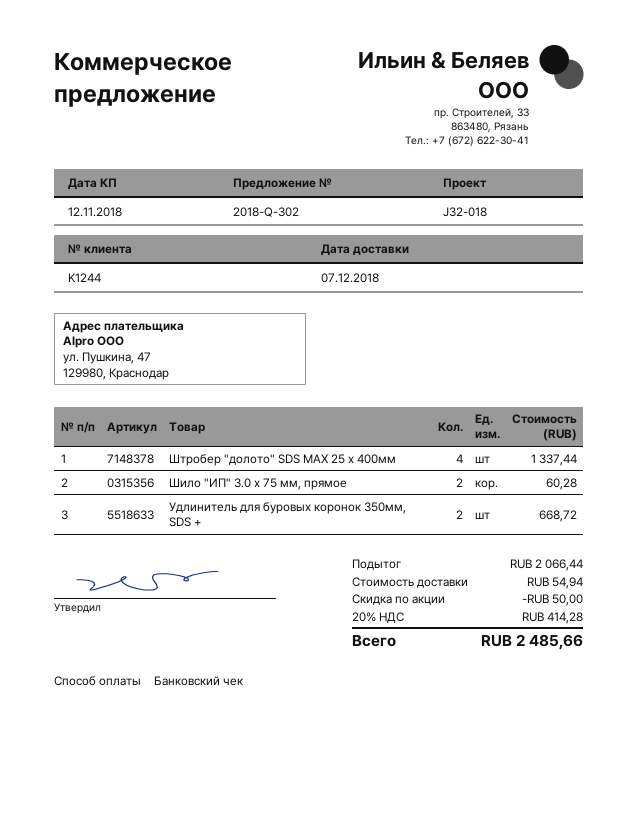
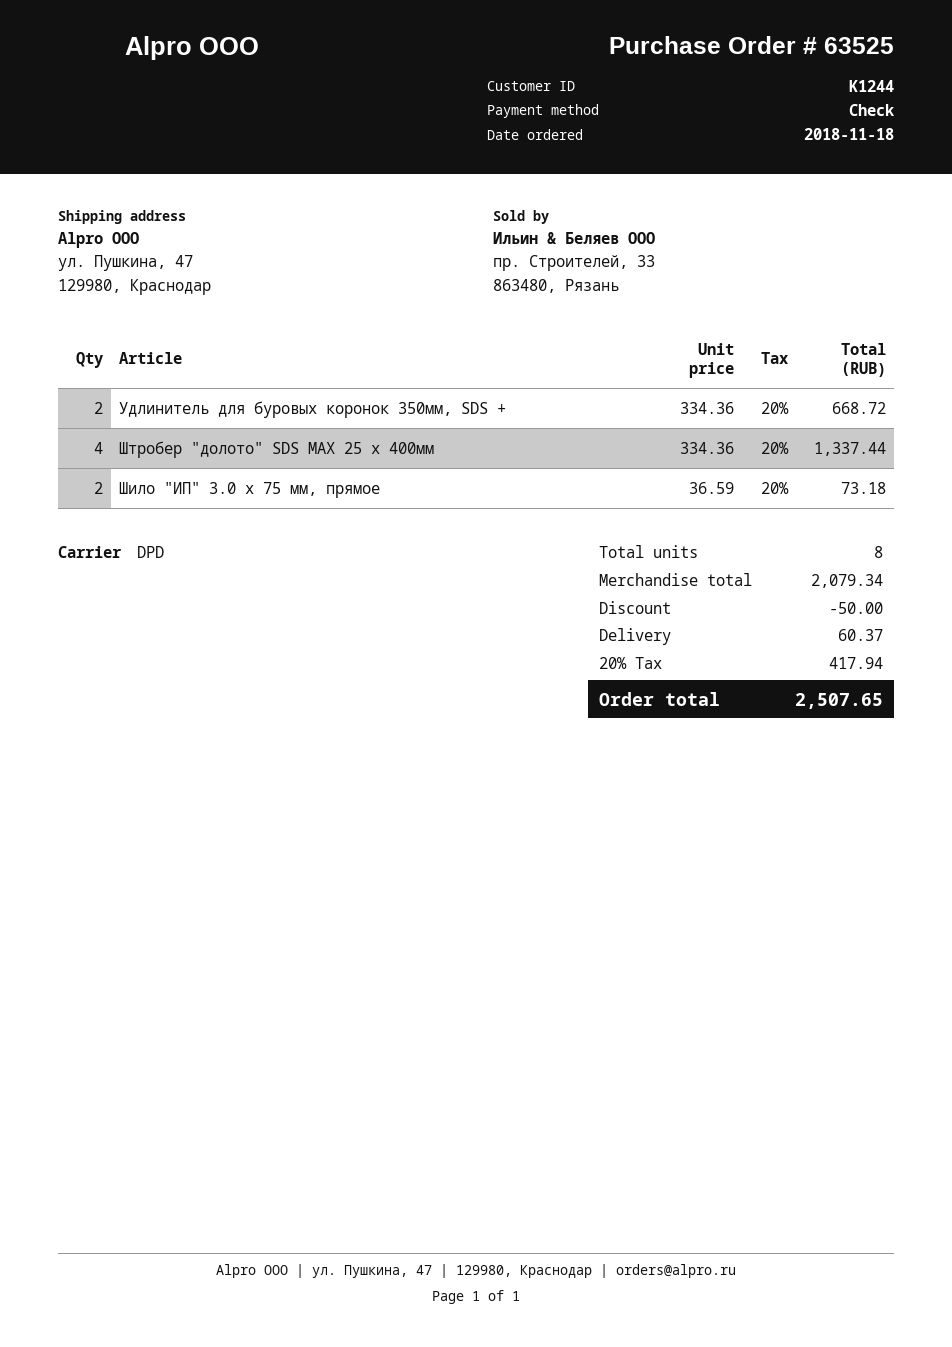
Шило "ИП" 3.0 х 75 мм, прямое: 2 for 60.28 -> 2 for 73.18
subtotal: 2066.44 -> 2079.34
shipping: 54.94 -> 60.37
tax: 20% = 414.28 -> 20% = 417.94
total: 2485.66 -> 2507.65

